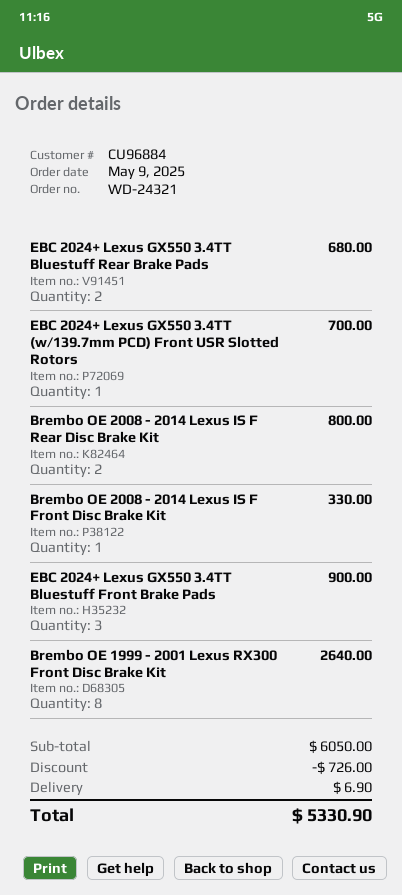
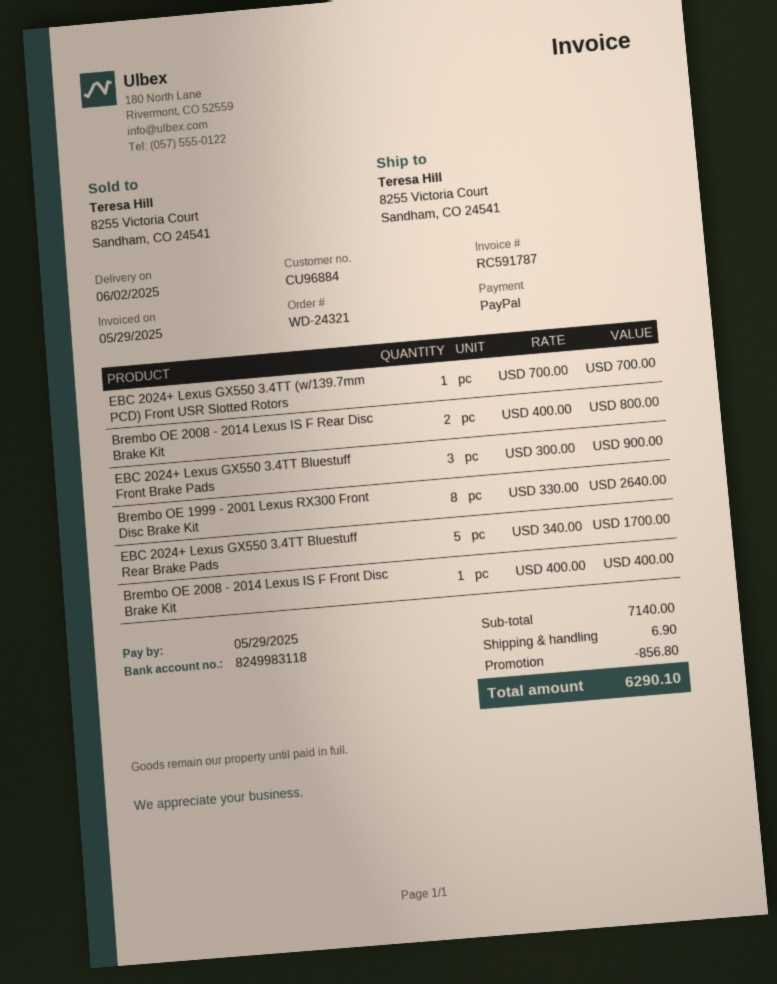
EBC 2024+ Lexus GX550 3.4TT Bluestuff Rear Brake Pads: 2 for 680.00 -> 5 for 1700.00
Brembo OE 2008 - 2014 Lexus IS F Front Disc Brake Kit: 1 for 330.00 -> 1 for 400.00
subtotal: 6050.00 -> 7140.00
discount: 726.00 -> 856.80
total: 5330.90 -> 6290.10

